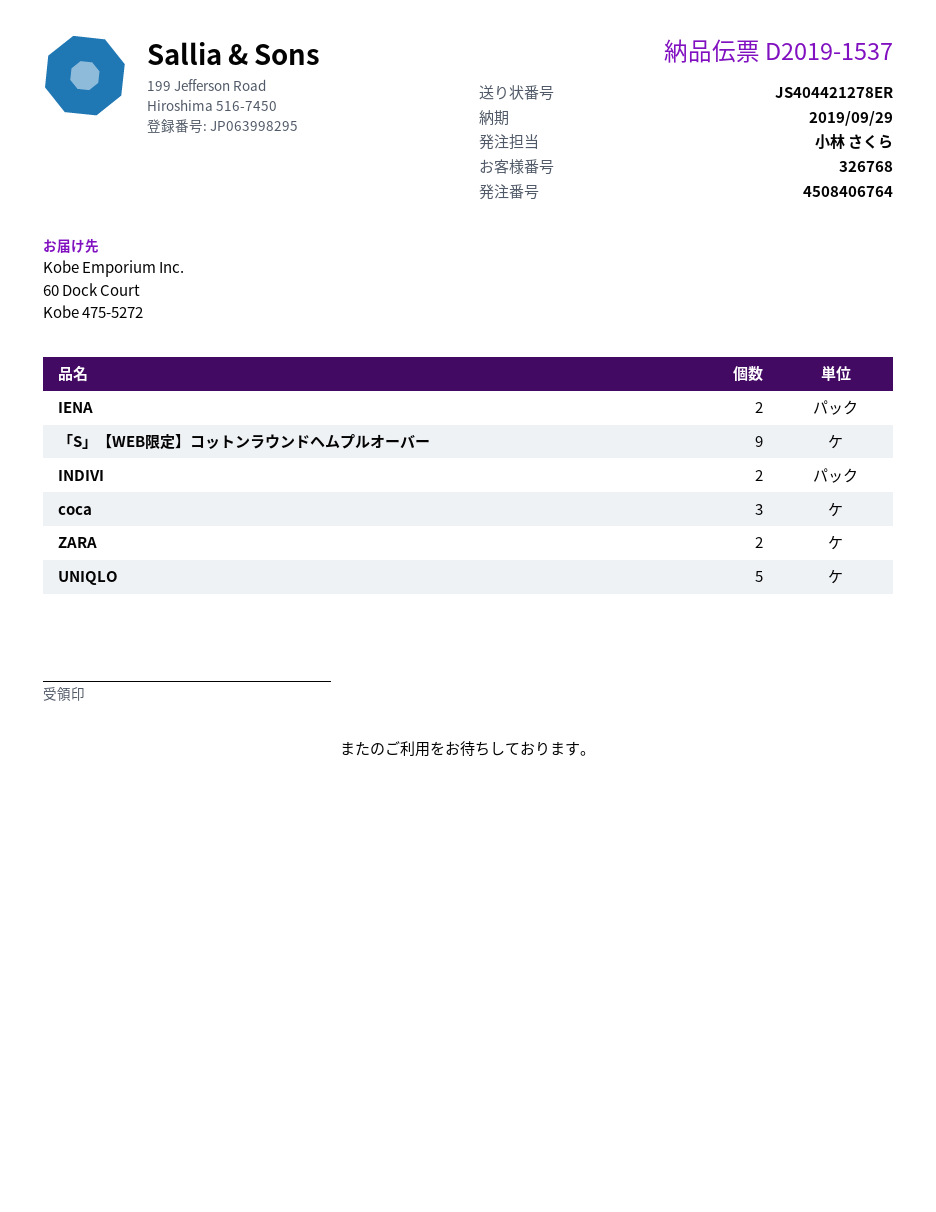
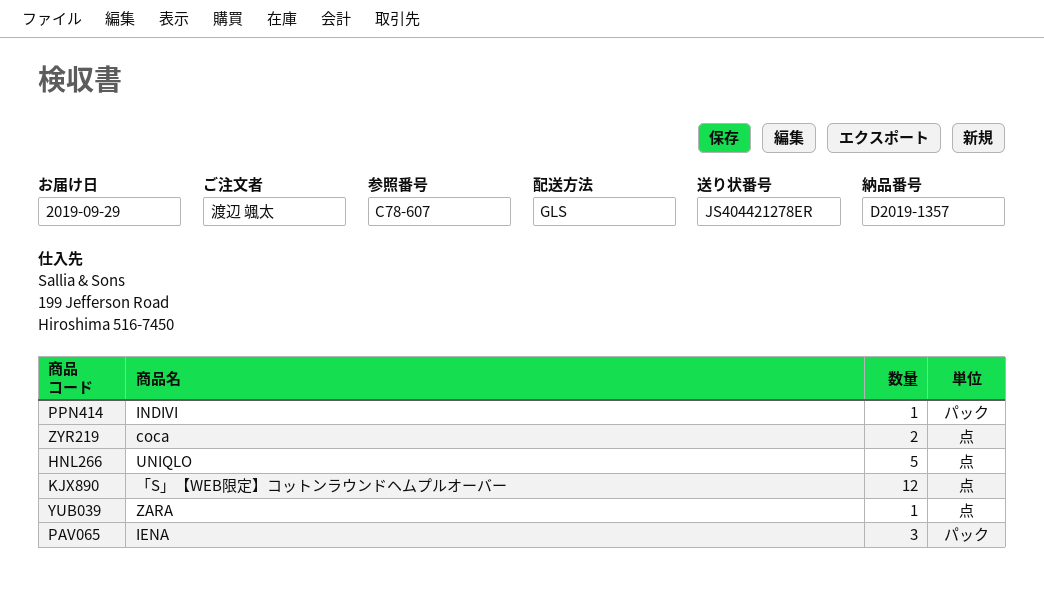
delivery note number: D2019-1537 -> D2019-1357
ordered by: 小林 さくら -> 渡辺 颯太
IENA: 2 -> 3
「S」【WEB限定】コットンラウンドヘムプルオーバー: 9 -> 12
INDIVI: 2 -> 1
coca: 3 -> 2
ZARA: 2 -> 1

